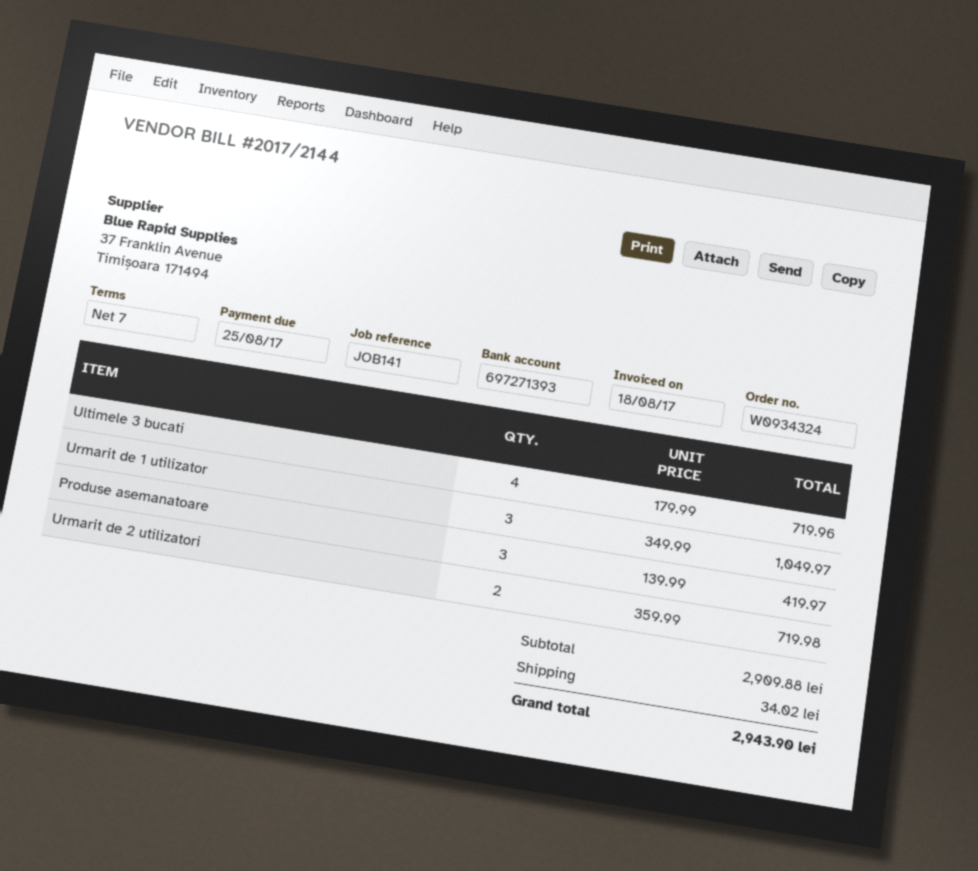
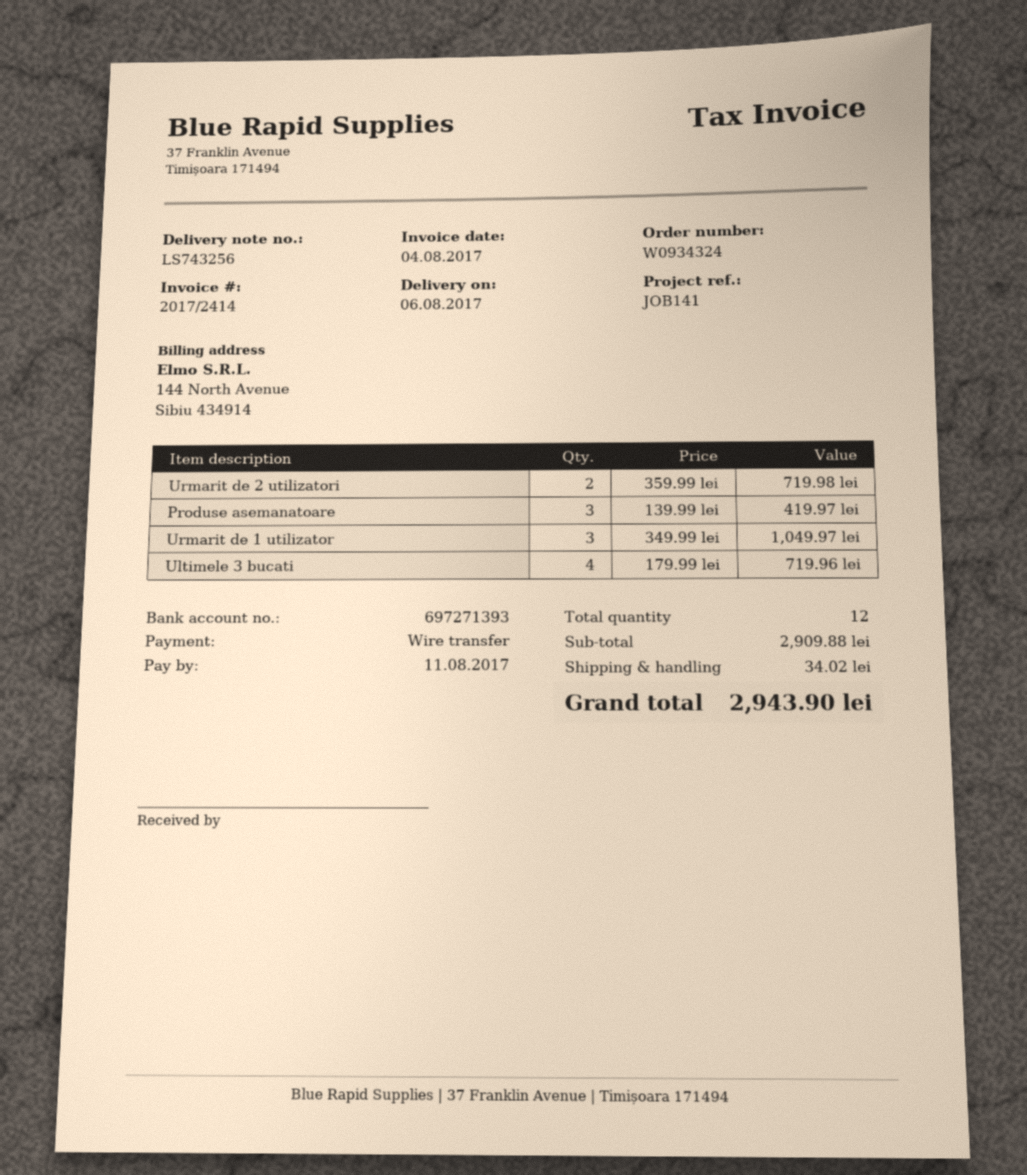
invoice number: 2017/2144 -> 2017/2414
invoice date: 2017-08-18 -> 2017-08-04
due date: 2017-08-25 -> 2017-08-11

